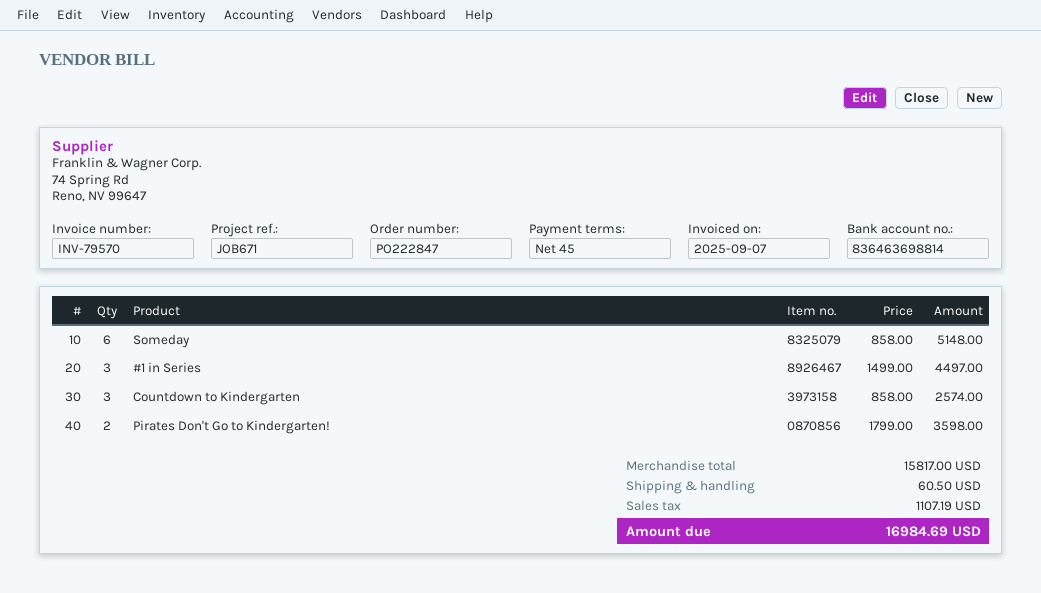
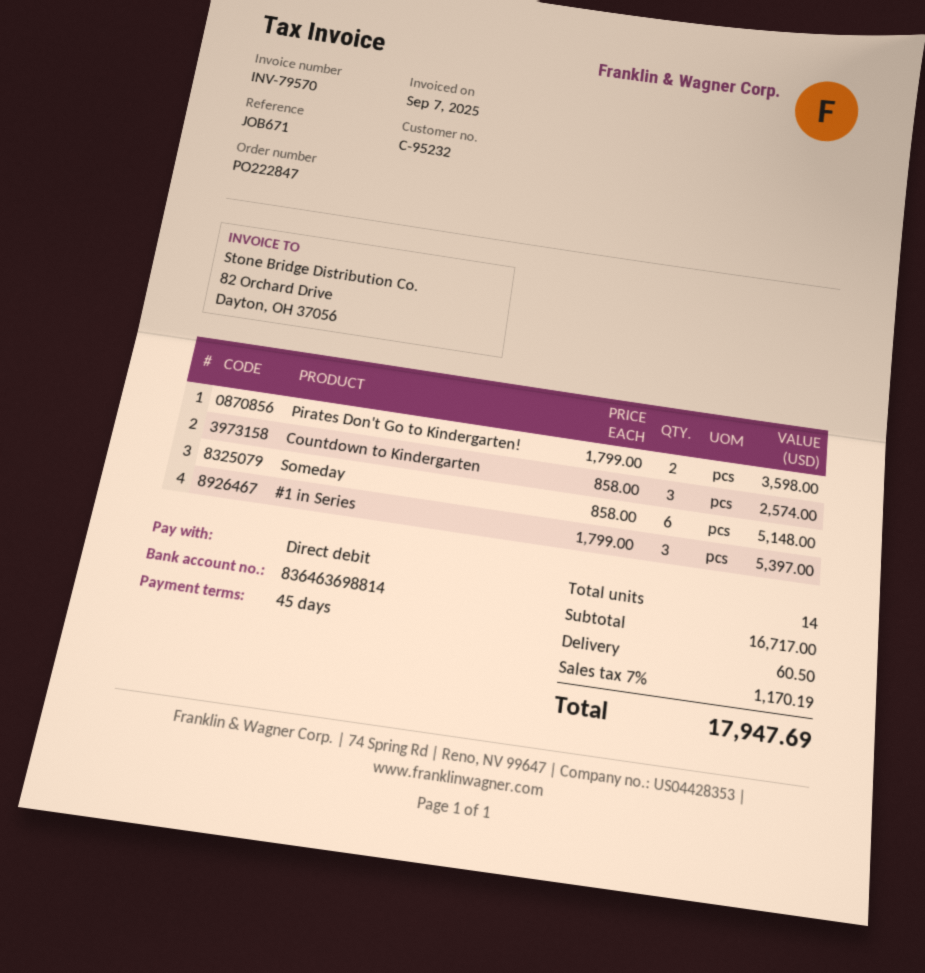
#1 in Series: 3 x 1499.00 = 4497.00 -> 3 x 1799.00 = 5397.00
subtotal: 15817.00 -> 16717.00
tax: 1107.19 -> 1170.19
total: 16984.69 -> 17947.69

